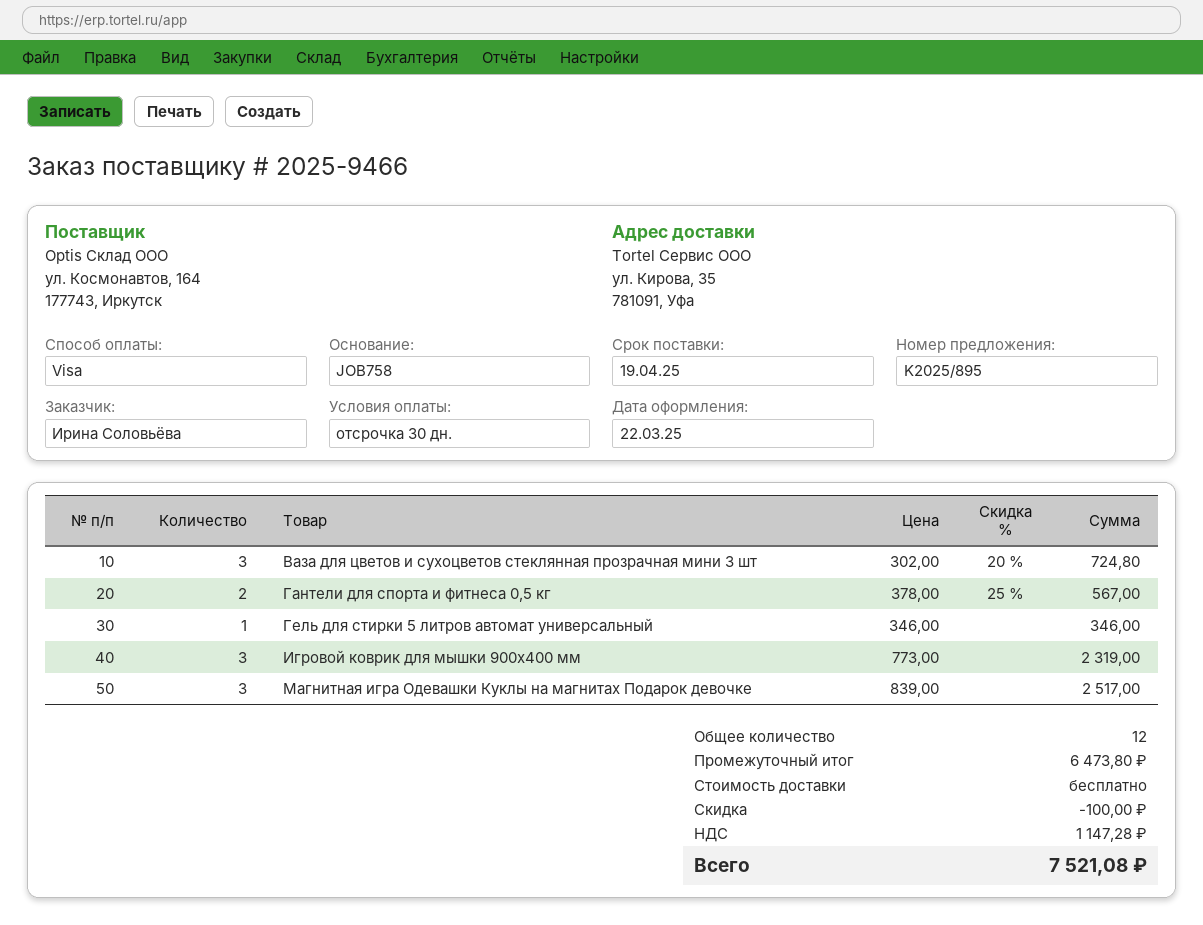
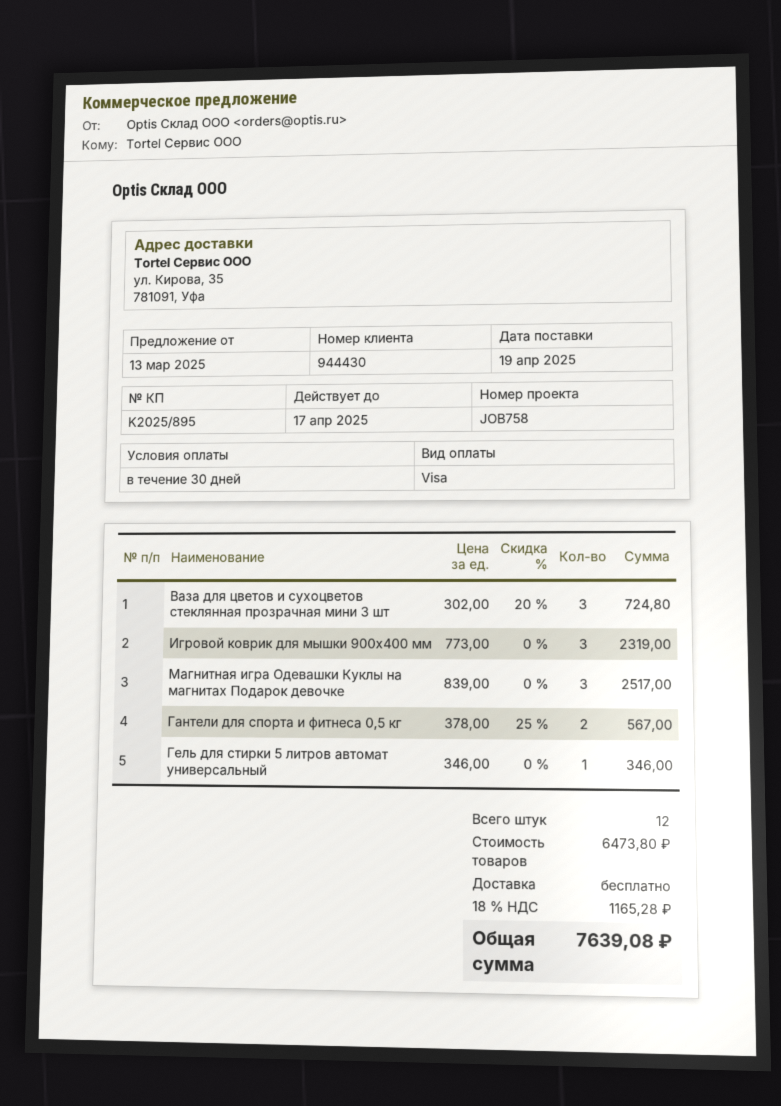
discount: 100.00 -> none
tax: 1147.28 -> 1165.28
total: 7521.08 -> 7639.08

